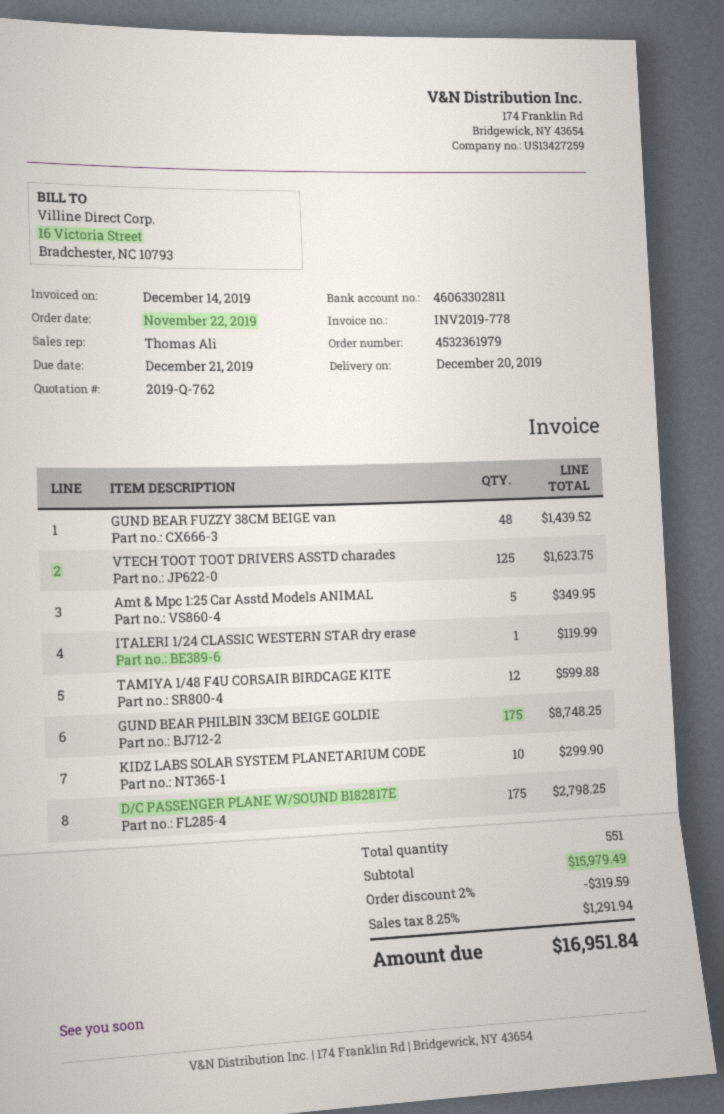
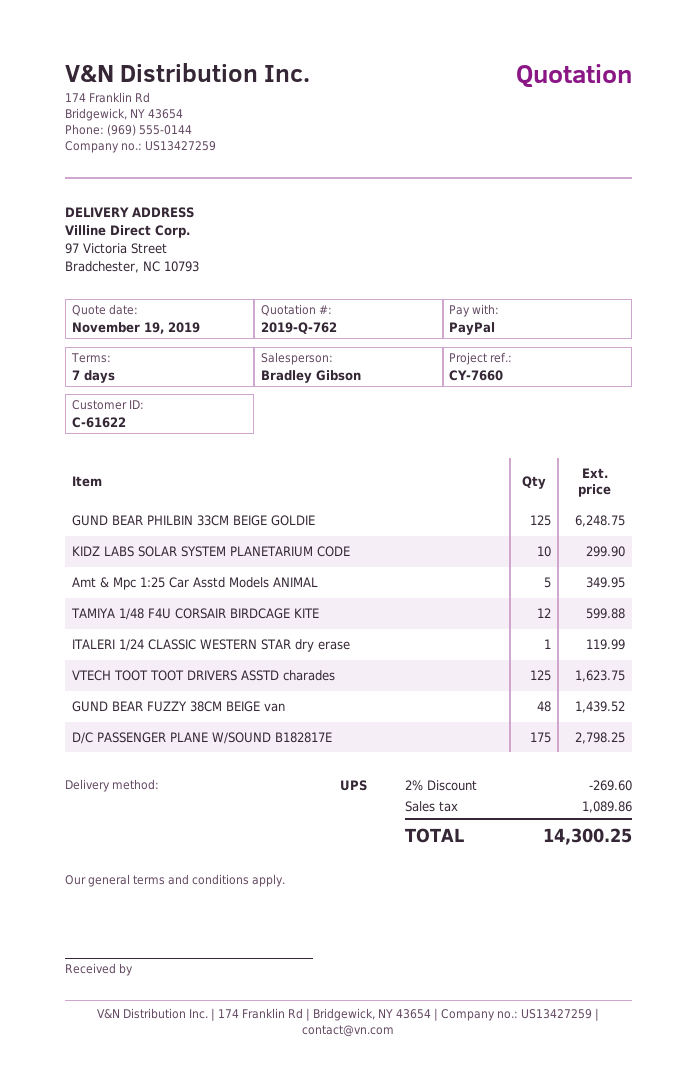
sales rep: Thomas Ali -> Bradley Gibson
GUND BEAR PHILBIN 33CM BEIGE GOLDIE: 175 for 8748.25 -> 125 for 6248.75
discount: 2% = 319.59 -> 2% = 269.60
tax: 1291.94 -> 1089.86
total: 16951.84 -> 14300.25

